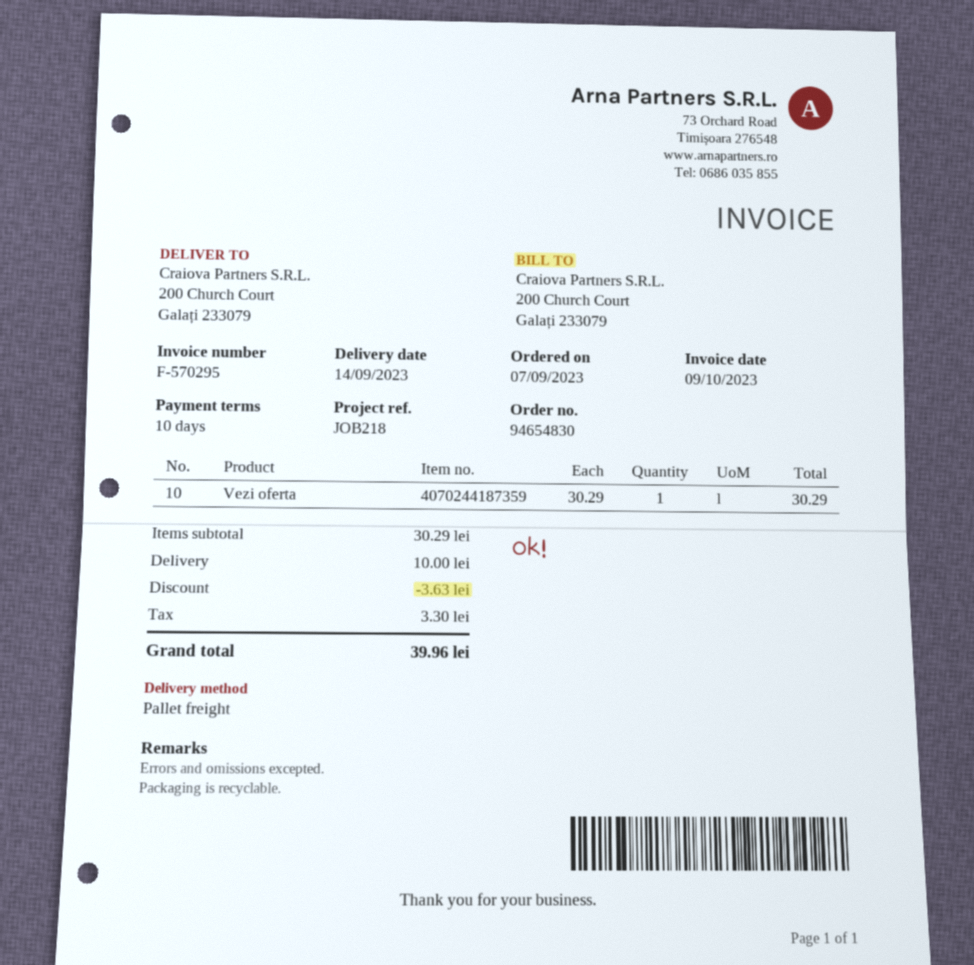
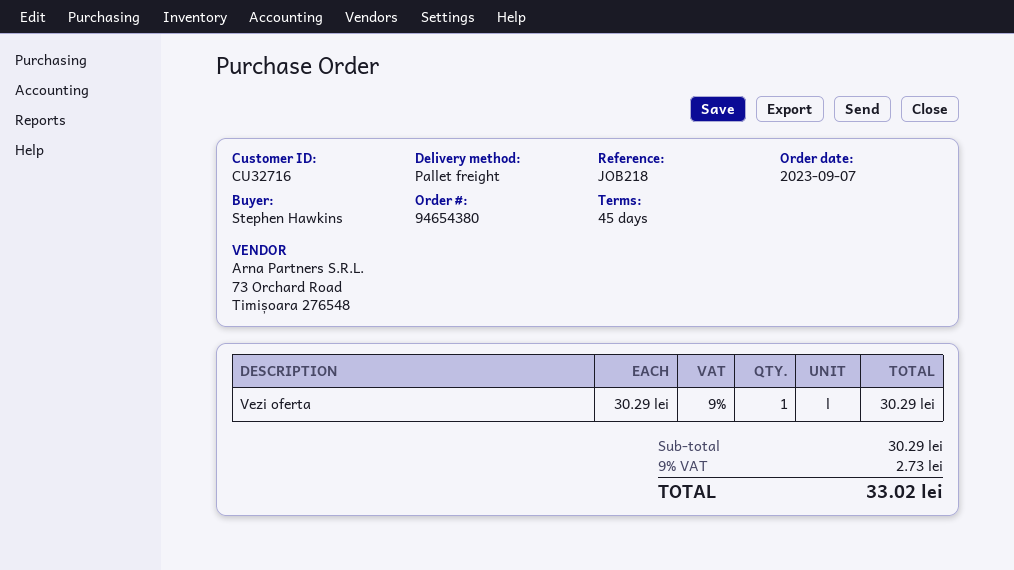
order number: 94654830 -> 94654380
payment terms: 10 days -> 45 days
discount: 3.63 -> none
shipping: 10.00 -> none
tax: 3.30 -> 2.73
total: 39.96 -> 33.02

